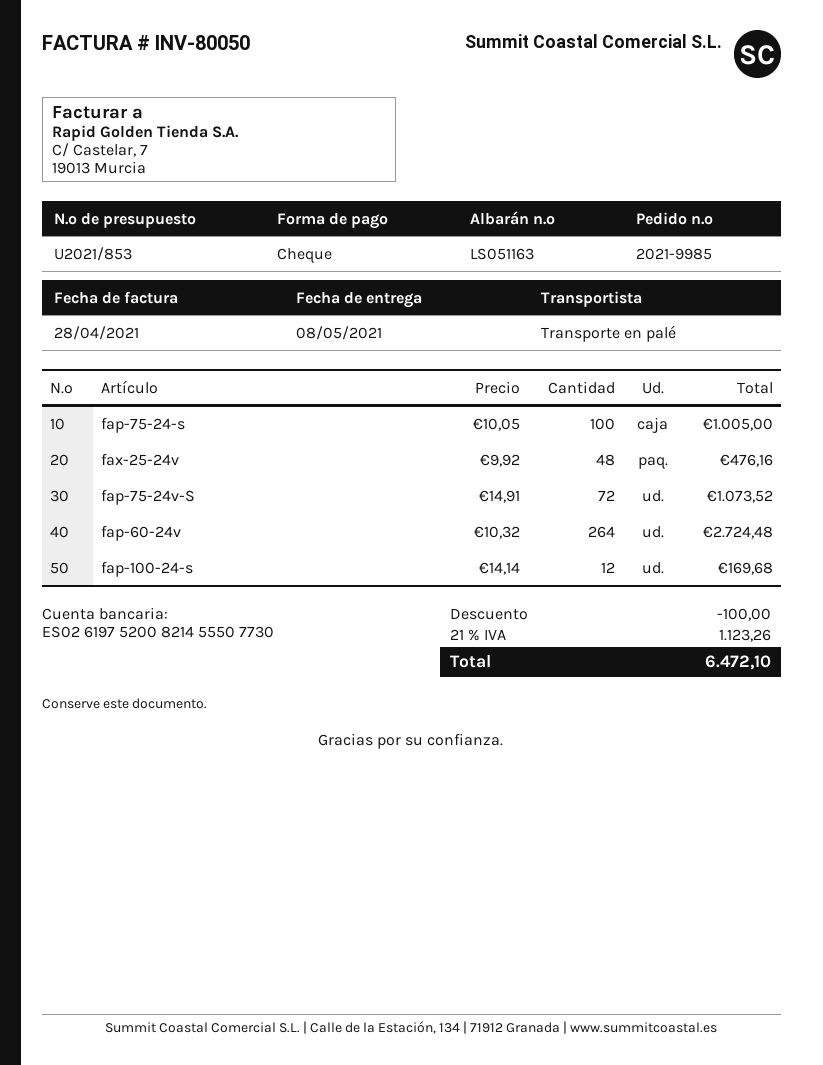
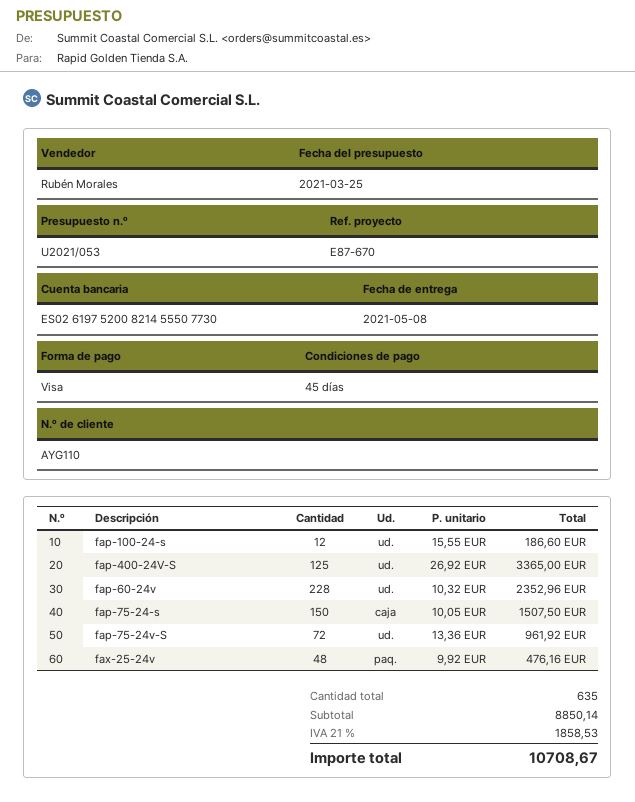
quote number: U2021/853 -> U2021/053
payment method: cheque -> Visa
fap-75-24-s: 100 x 10.05 = 1005.00 -> 150 x 10.05 = 1507.50
fap-75-24v-S: 72 x 14.91 = 1073.52 -> 72 x 13.36 = 961.92
fap-60-24v: 264 x 10.32 = 2724.48 -> 228 x 10.32 = 2352.96
fap-100-24-s: 12 x 14.14 = 169.68 -> 12 x 15.55 = 186.60
fap-400-24V-S: none -> 125 x 26.92 = 3365.00
discount: 100.00 -> none
tax: 21% = 1123.26 -> 21% = 1858.53
total: 6472.10 -> 10708.67

